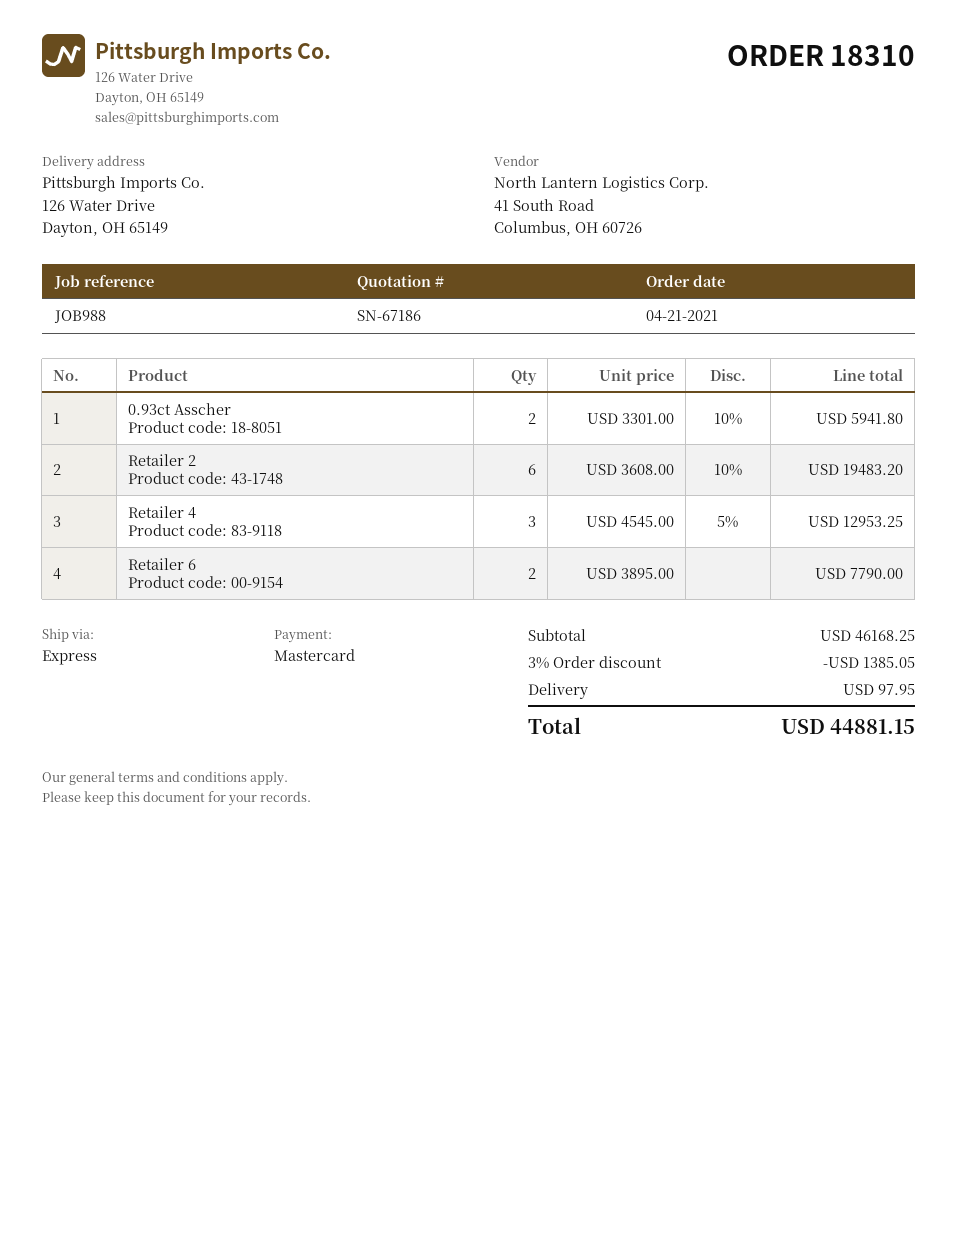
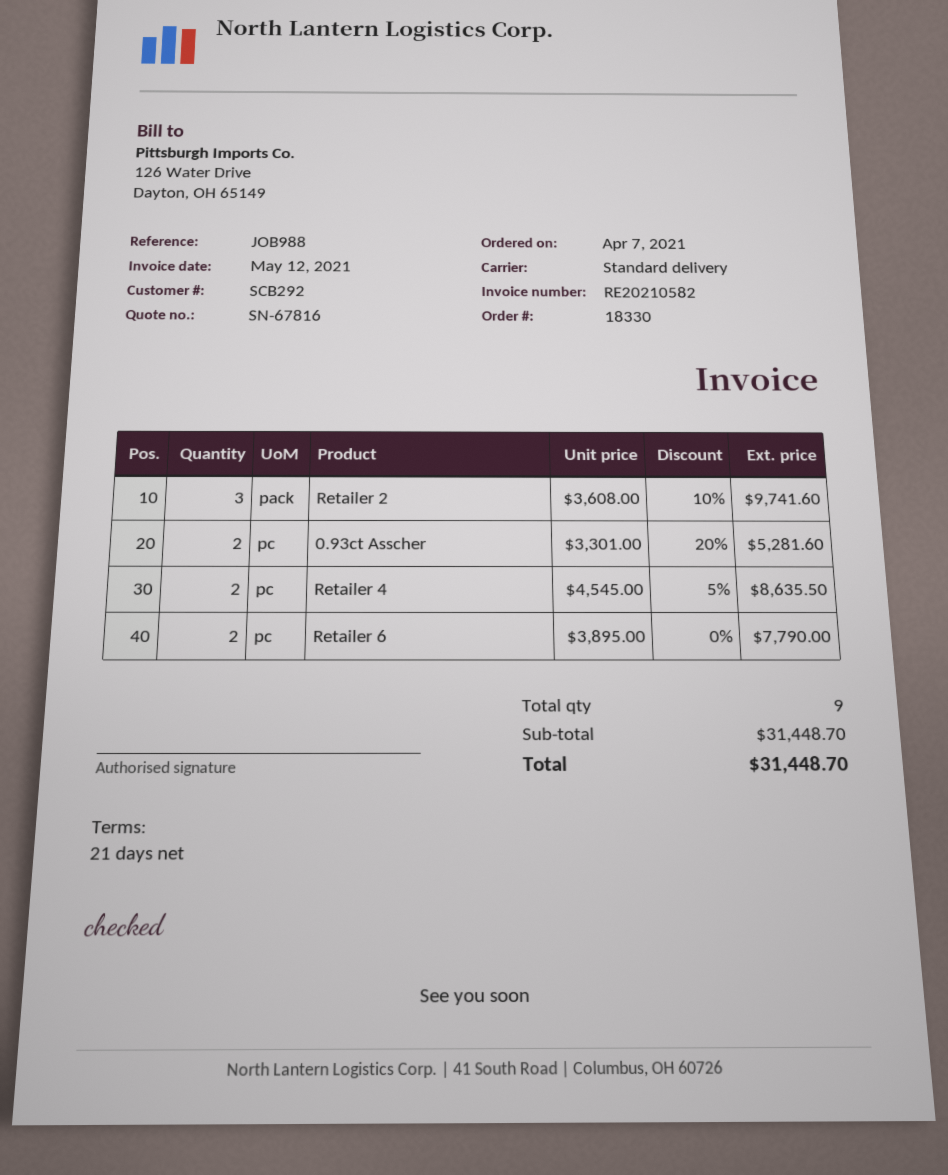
quote number: SN-67186 -> SN-67816
order number: 18310 -> 18330
order date: 2021-04-21 -> 2021-04-07
shipping method: express -> standard
0.93ct Asscher: 2 x 3301.00 - 10% = 5941.80 -> 2 x 3301.00 - 20% = 5281.60
Retailer 2: 6 x 3608.00 - 10% = 19483.20 -> 3 x 3608.00 - 10% = 9741.60
Retailer 4: 3 x 4545.00 - 5% = 12953.25 -> 2 x 4545.00 - 5% = 8635.50
subtotal: 46168.25 -> 31448.70
discount: 3% = 1385.05 -> none
shipping: 97.95 -> none
total: 44881.15 -> 31448.70

